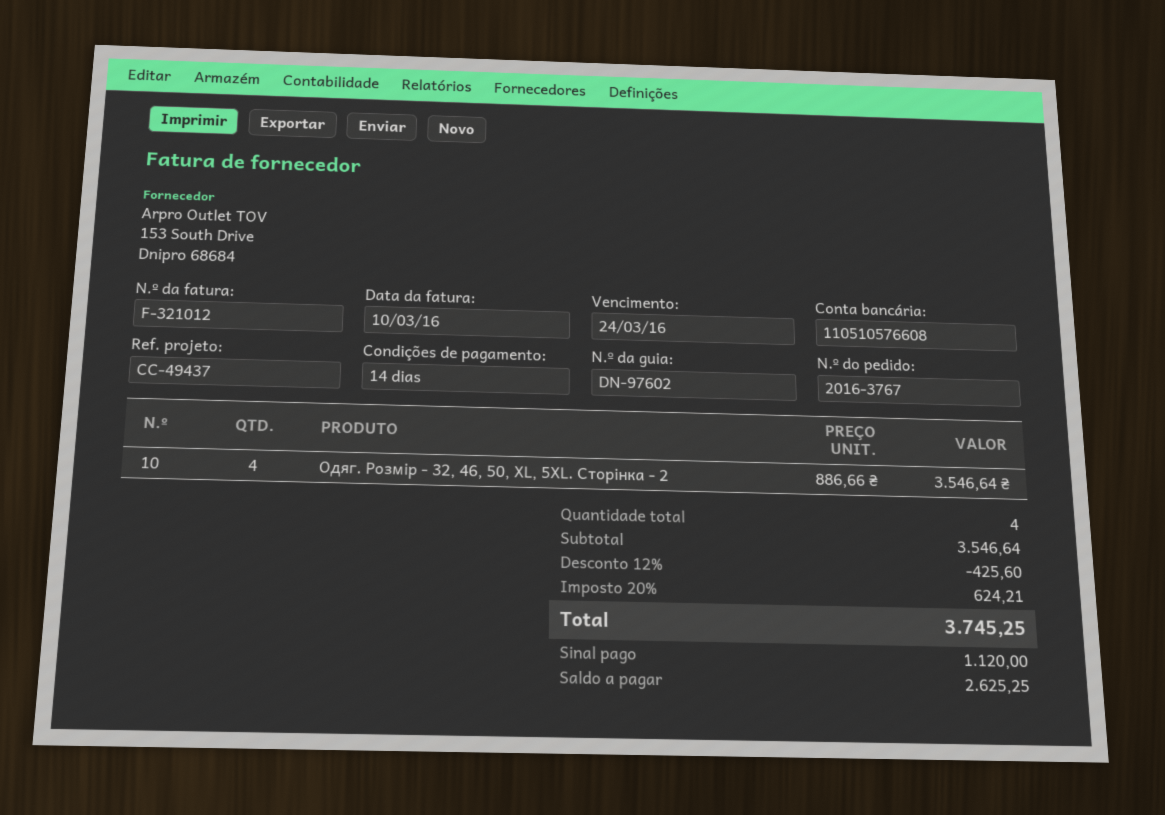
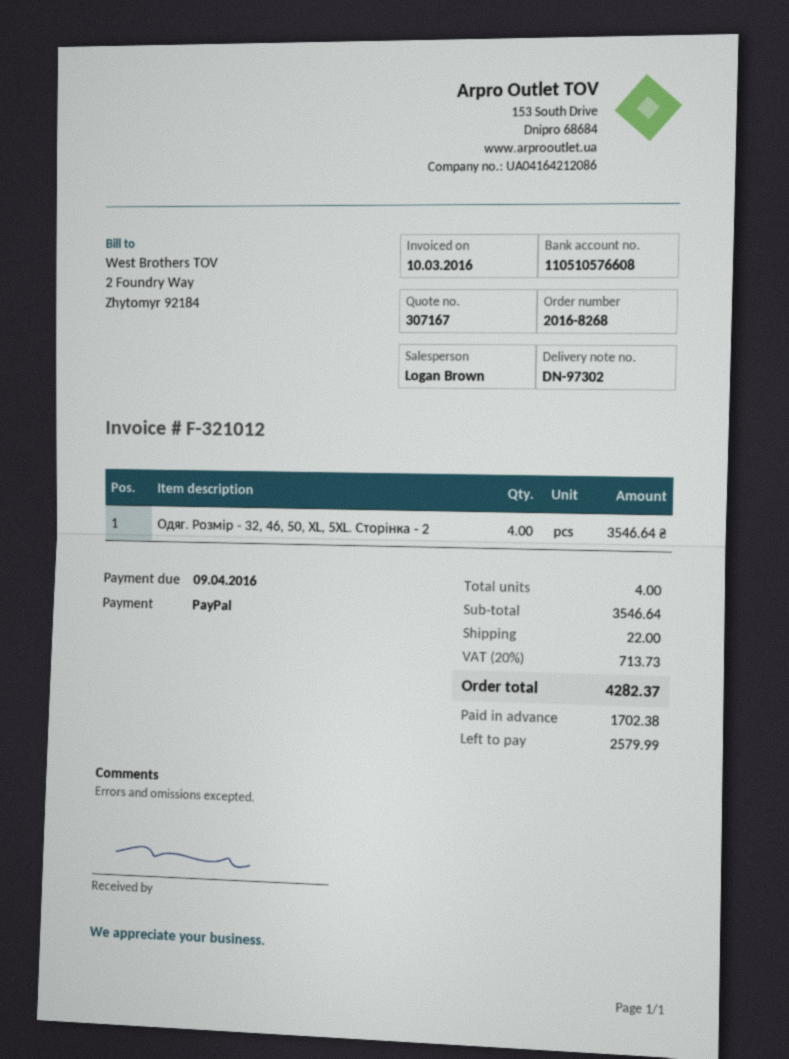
order number: 2016-3767 -> 2016-8268
delivery note number: DN-97602 -> DN-97302
due date: 2016-03-24 -> 2016-04-09
discount: 12% = 425.60 -> none
shipping: none -> 22.00
tax: 20% = 624.21 -> 20% = 713.73
total: 3745.25 -> 4282.37
deposit: 1120.00 -> 1702.38
balance: 2625.25 -> 2579.99

